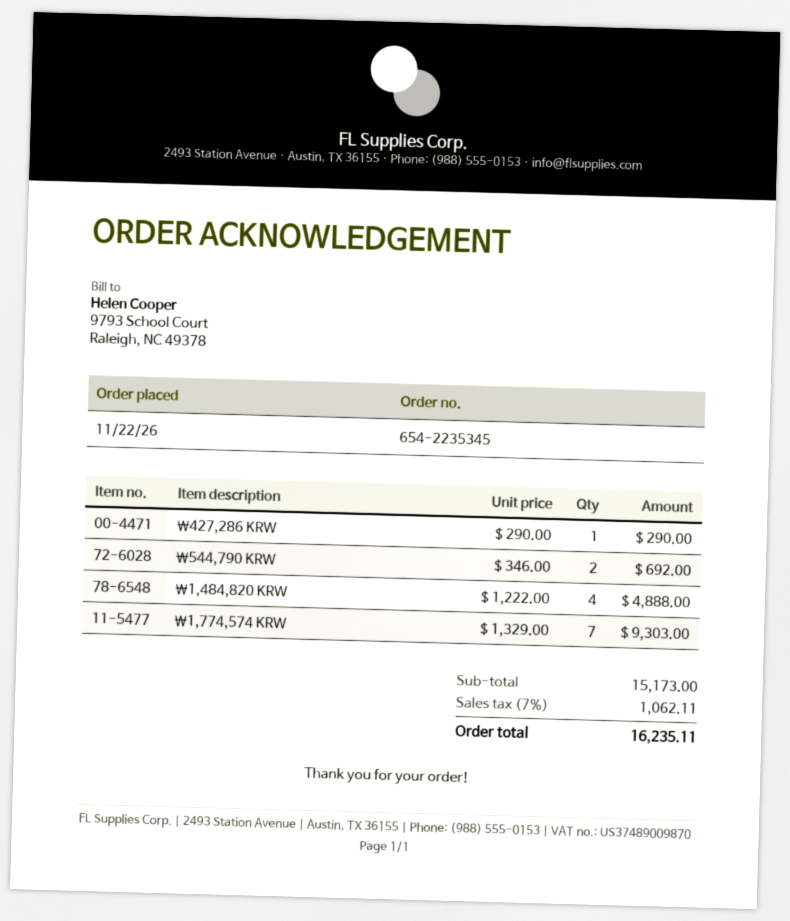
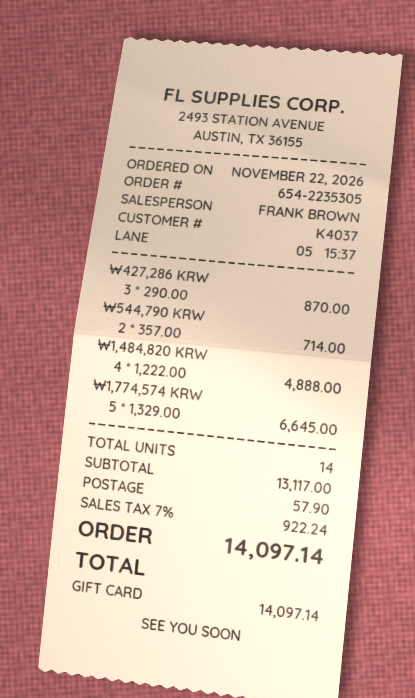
order number: 654-2235345 -> 654-2235305
₩427,286 KRW: 1 x 290.00 = 290.00 -> 3 x 290.00 = 870.00
₩544,790 KRW: 2 x 346.00 = 692.00 -> 2 x 357.00 = 714.00
₩1,774,574 KRW: 7 x 1329.00 = 9303.00 -> 5 x 1329.00 = 6645.00
subtotal: 15173.00 -> 13117.00
shipping: none -> 57.90
tax: 7% = 1062.11 -> 7% = 922.24
total: 16235.11 -> 14097.14

